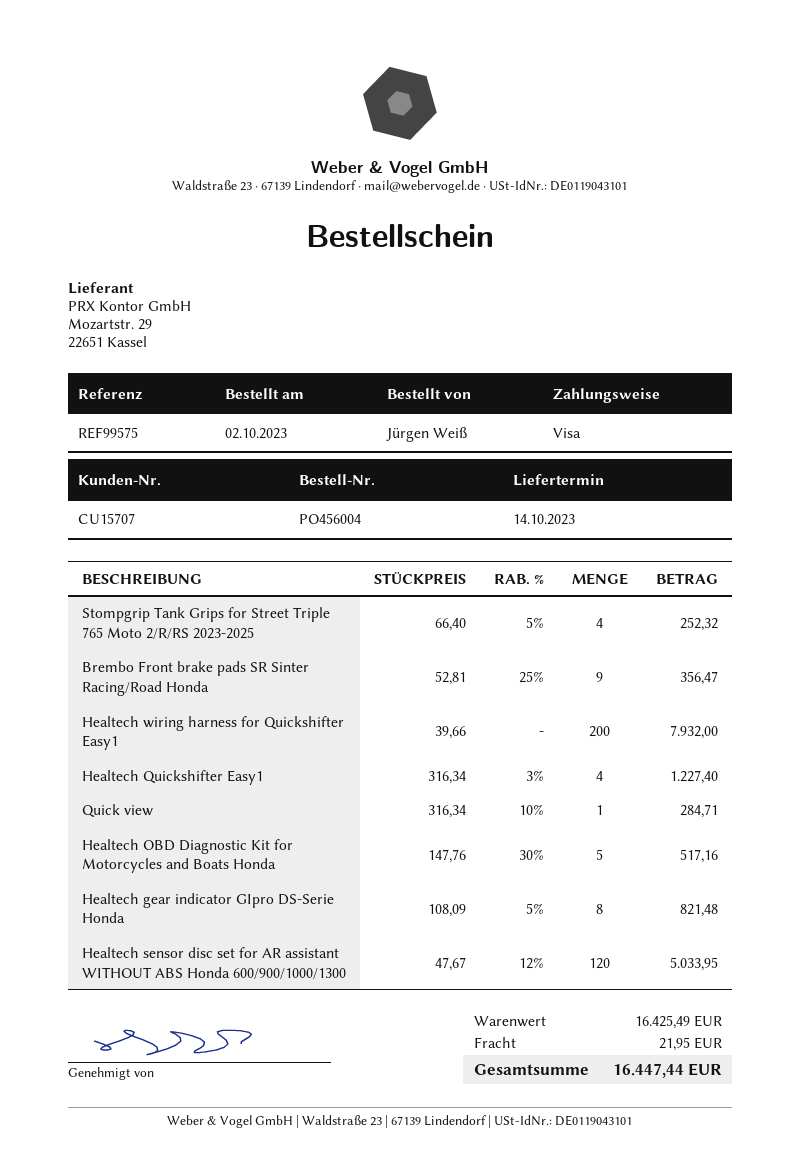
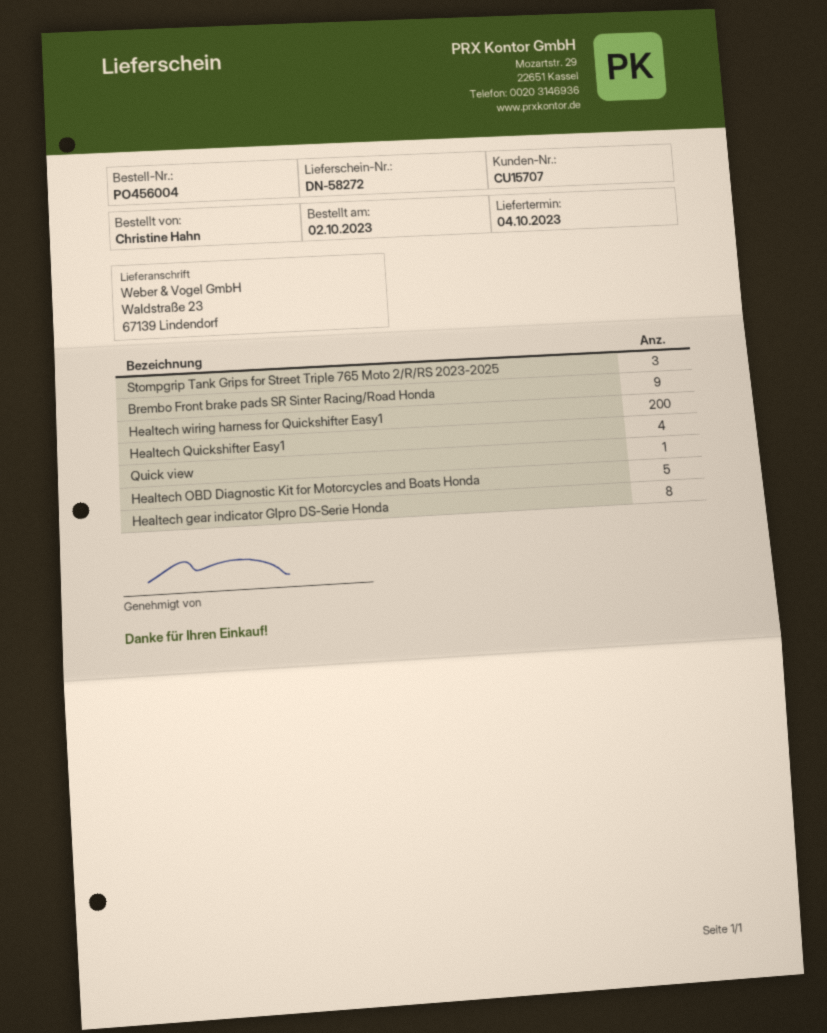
delivery date: 2023-10-14 -> 2023-10-04
ordered by: Jürgen Weiß -> Christine Hahn
Stompgrip Tank Grips for Street Triple 765 Moto 2/R/RS 2023-2025: 4 -> 3
Healtech sensor disc set for AR assistant WITHOUT ABS Honda 600/900/1000/1300: 120 -> none

